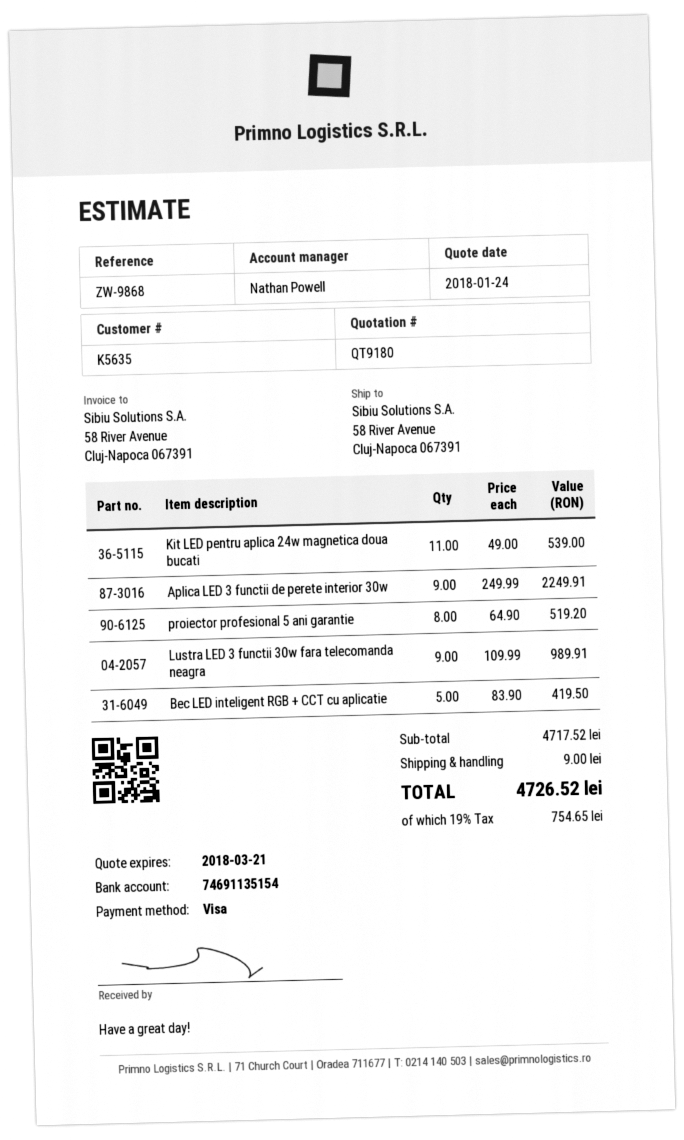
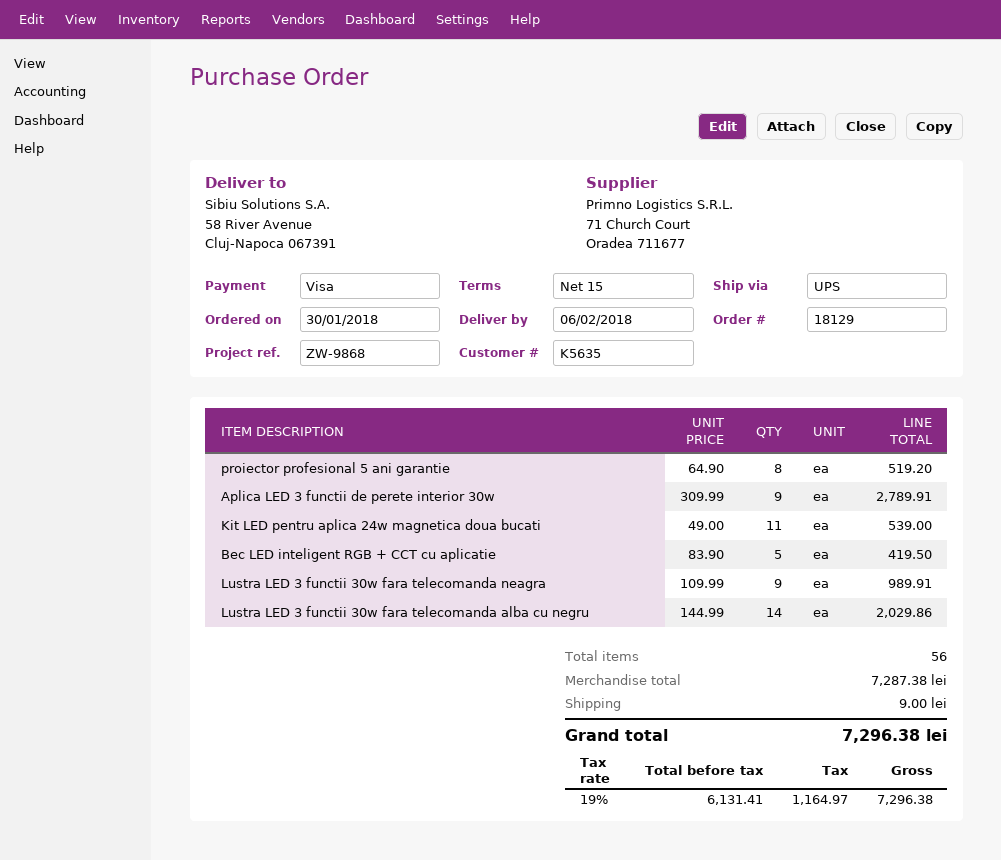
Aplica LED 3 functii de perete interior 30w: 9 x 249.99 = 2249.91 -> 9 x 309.99 = 2789.91
Lustra LED 3 functii 30w fara telecomanda alba cu negru: none -> 14 x 144.99 = 2029.86
subtotal: 4717.52 -> 7287.38
tax: 19% = 754.65 -> 19% = 1164.97
total: 4726.52 -> 7296.38

